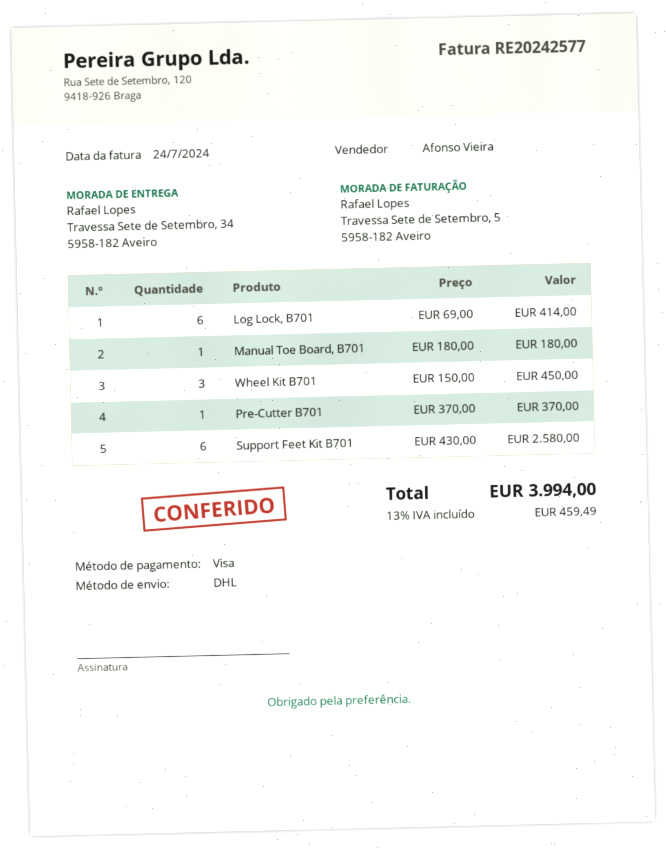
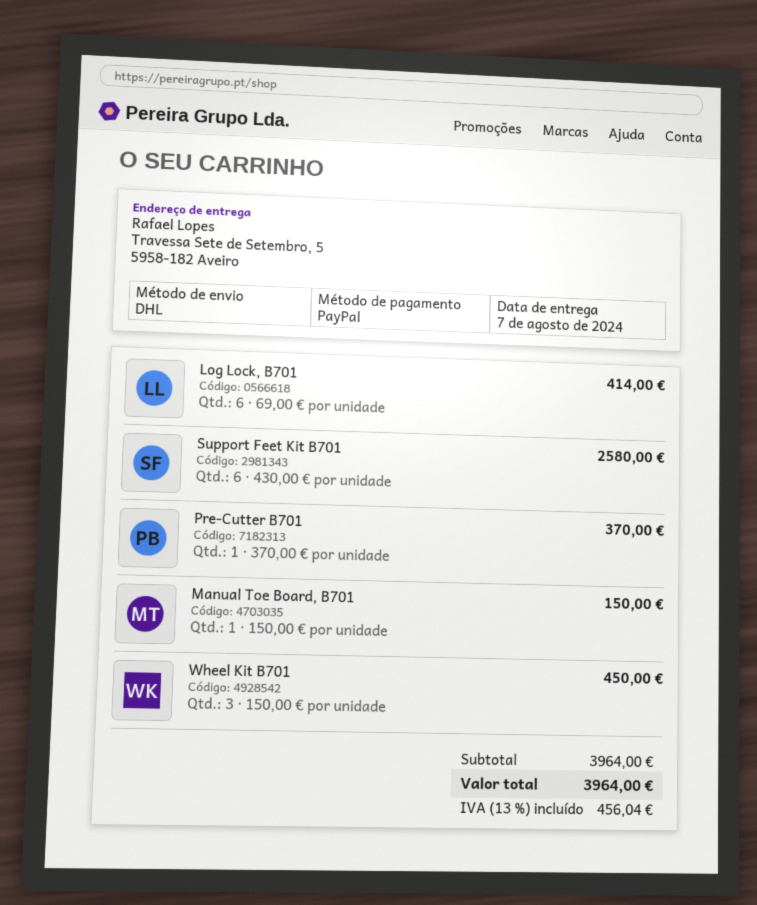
payment method: Visa -> PayPal
ship to: Travessa Sete de Setembro, 34, 5958-182 Aveiro -> Travessa Sete de Setembro, 5, 5958-182 Aveiro
Manual Toe Board, B701: 1 x 180.00 = 180.00 -> 1 x 150.00 = 150.00
tax: 13% = 459.49 -> 13% = 456.04
total: 3994.00 -> 3964.00

